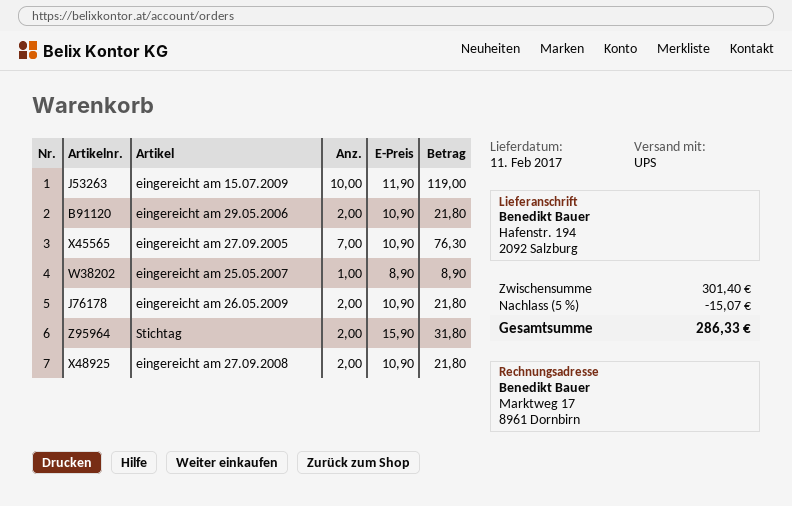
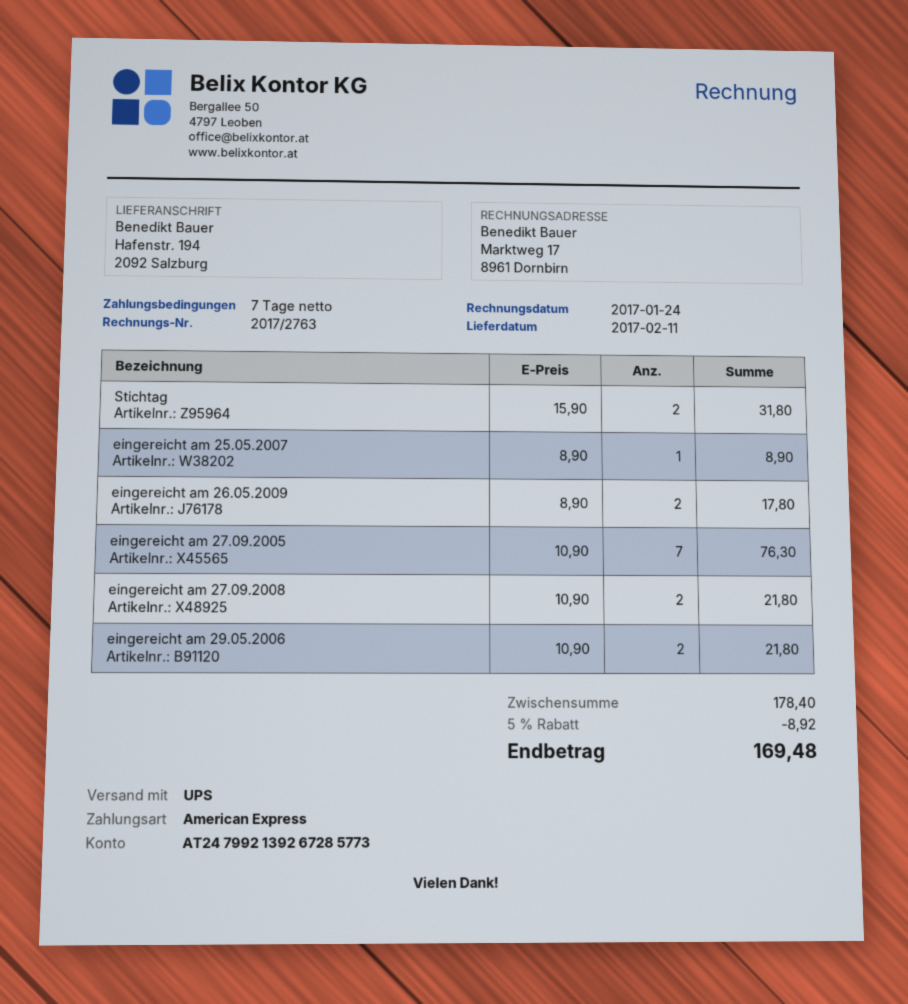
eingereicht am 15.07.2009: 10 x 11.90 = 119.00 -> none
eingereicht am 26.05.2009: 2 x 10.90 = 21.80 -> 2 x 8.90 = 17.80
subtotal: 301.40 -> 178.40
discount: 5% = 15.07 -> 5% = 8.92
total: 286.33 -> 169.48

